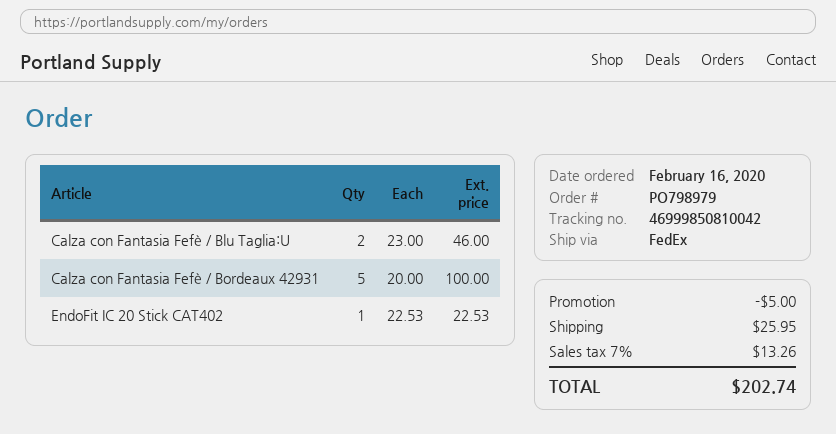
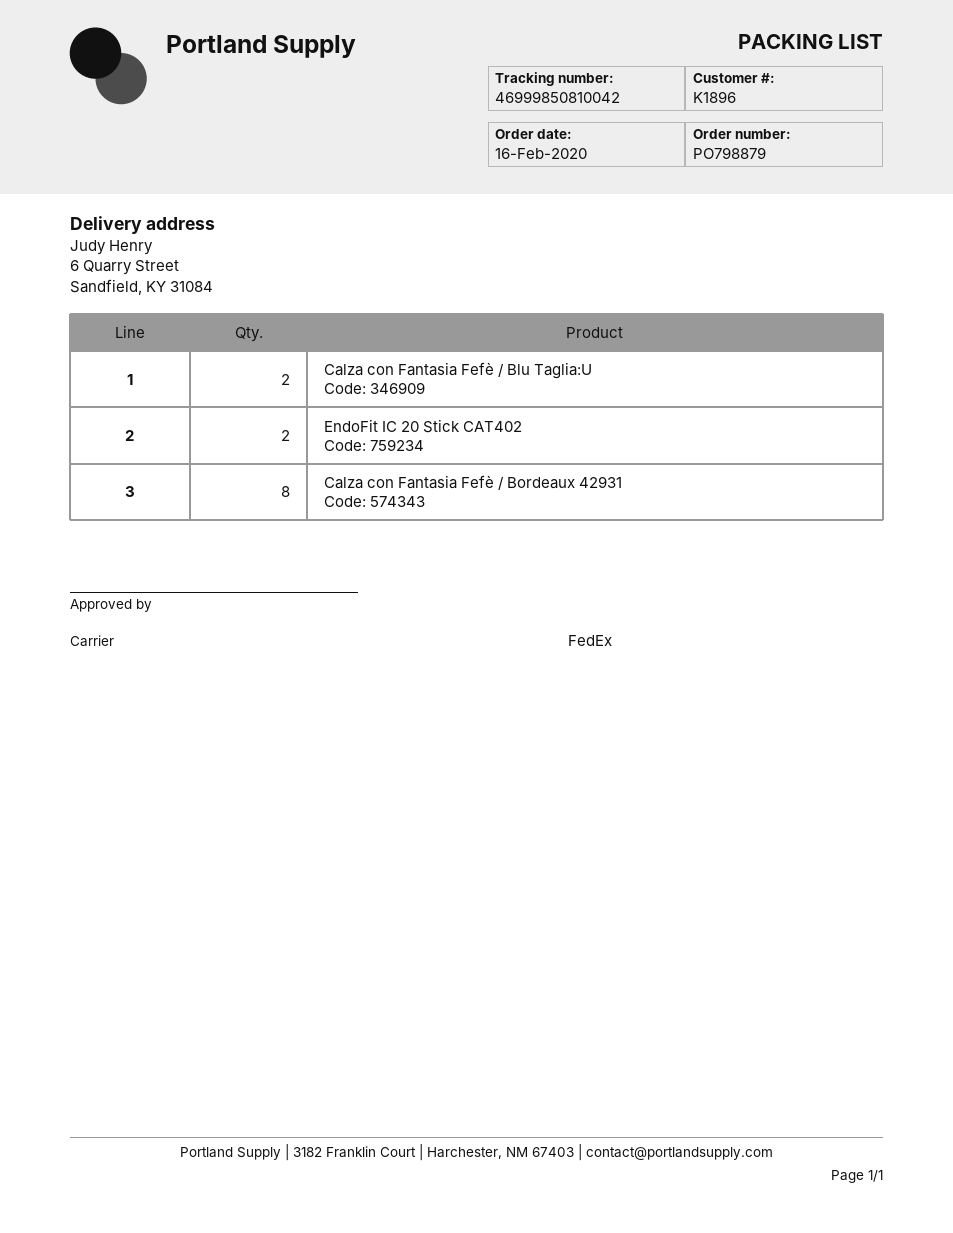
order number: PO798979 -> PO798879
Calza con Fantasia Fefè / Bordeaux 42931: 5 -> 8
EndoFit IC 20 Stick CAT402: 1 -> 2

